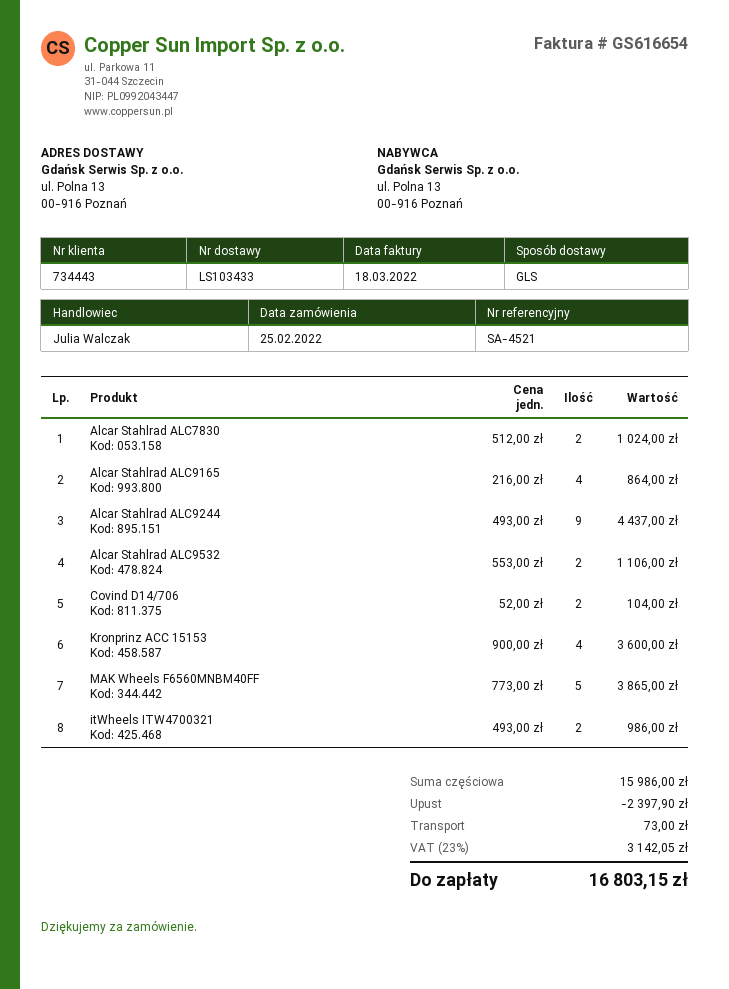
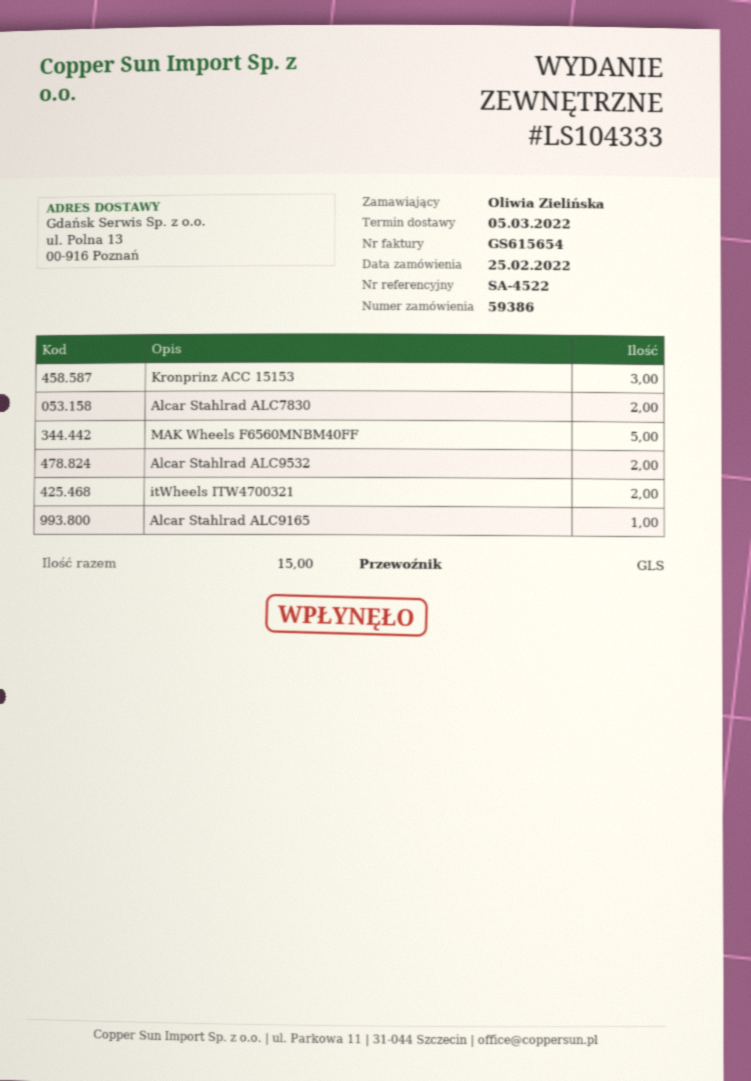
delivery note number: LS103433 -> LS104333
invoice number: GS616654 -> GS615654
reference: SA-4521 -> SA-4522
Alcar Stahlrad ALC9165: 4 -> 1
Alcar Stahlrad ALC9244: 9 -> none
Covind D14/706: 2 -> none
Kronprinz ACC 15153: 4 -> 3

